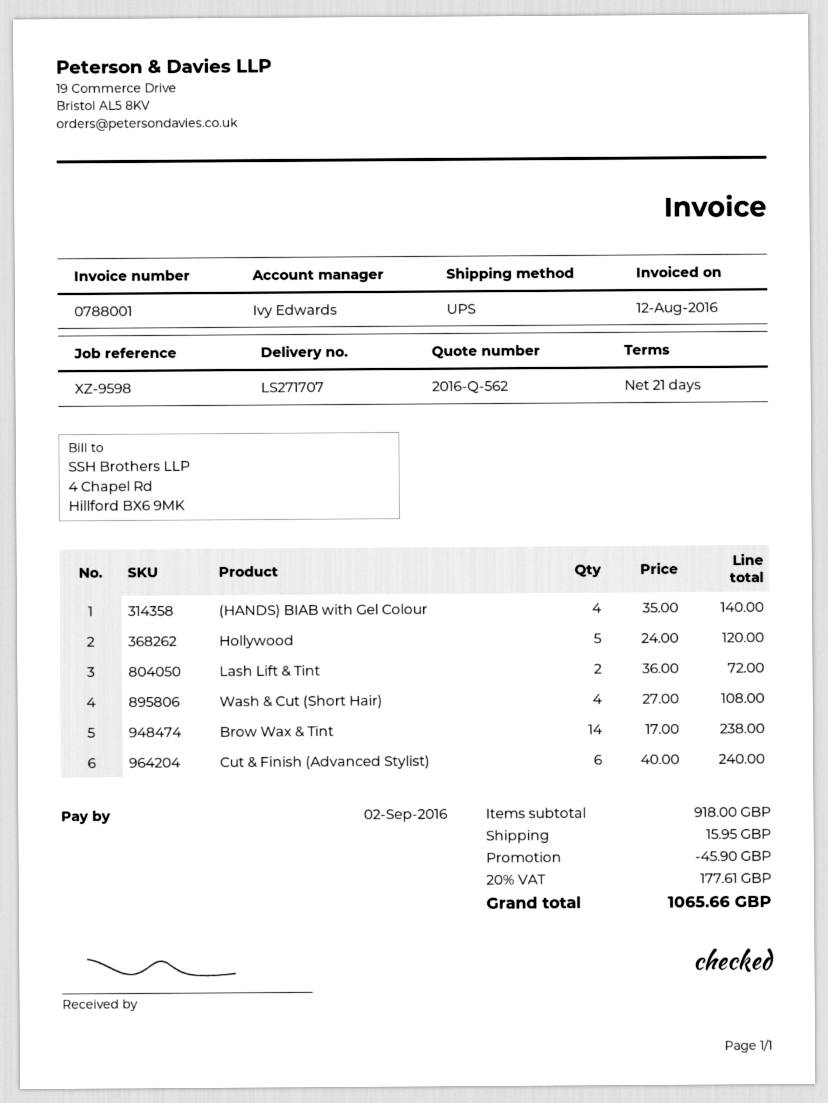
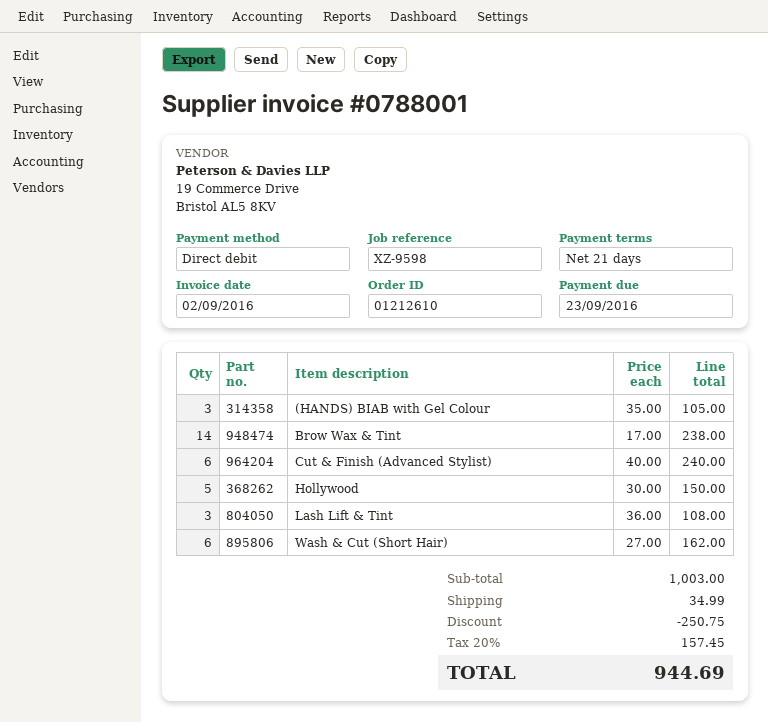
invoice date: 2016-08-12 -> 2016-09-02
due date: 2016-09-02 -> 2016-09-23
(HANDS) BIAB with Gel Colour: 4 x 35.00 = 140.00 -> 3 x 35.00 = 105.00
Hollywood: 5 x 24.00 = 120.00 -> 5 x 30.00 = 150.00
Lash Lift & Tint: 2 x 36.00 = 72.00 -> 3 x 36.00 = 108.00
Wash & Cut (Short Hair): 4 x 27.00 = 108.00 -> 6 x 27.00 = 162.00
subtotal: 918.00 -> 1003.00
discount: 45.90 -> 250.75
shipping: 15.95 -> 34.99
tax: 20% = 177.61 -> 20% = 157.45
total: 1065.66 -> 944.69

